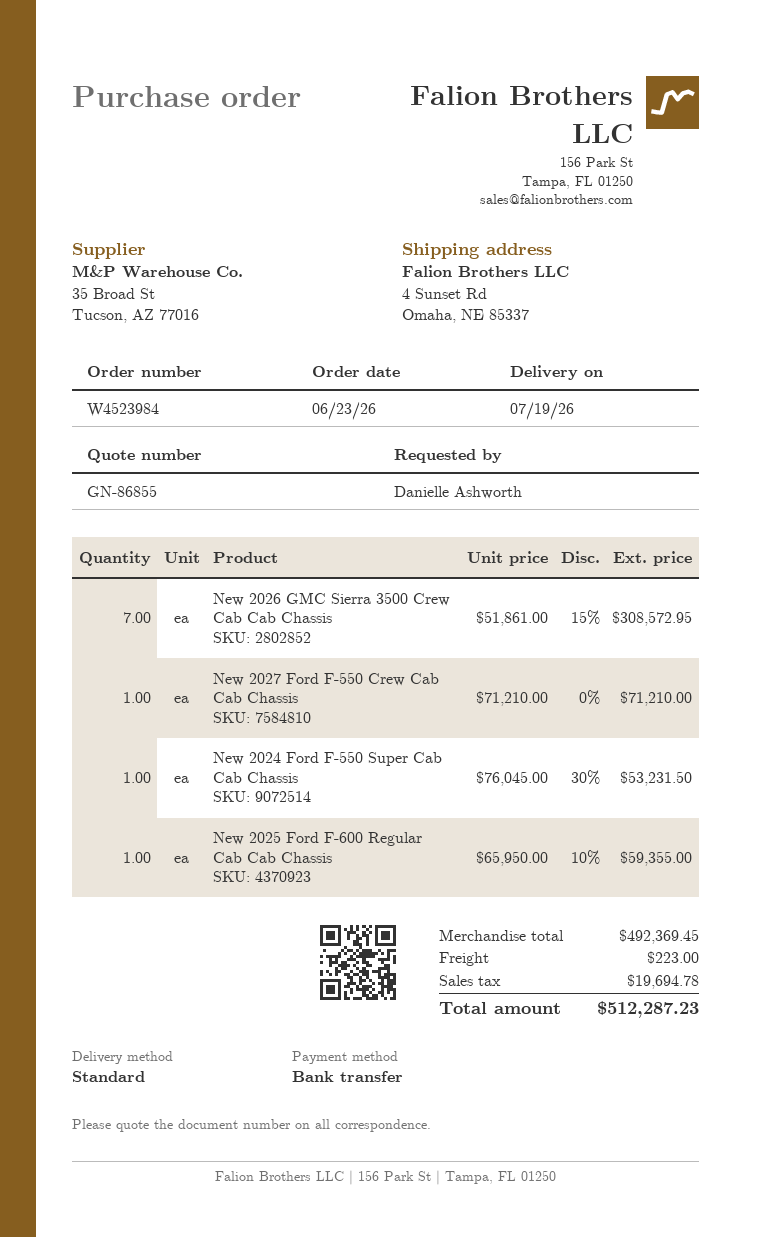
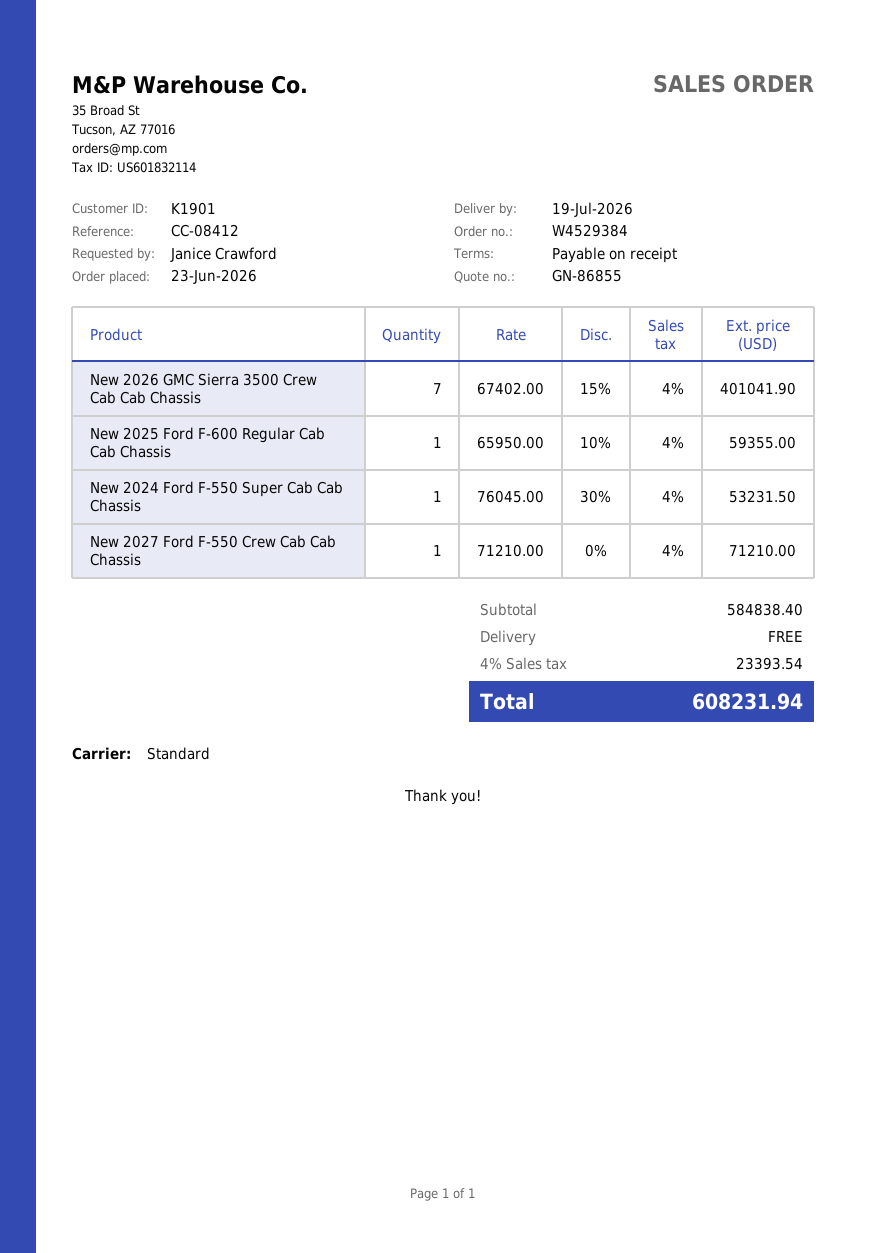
order number: W4523984 -> W4529384
ordered by: Danielle Ashworth -> Janice Crawford
New 2026 GMC Sierra 3500 Crew Cab Cab Chassis: 7 x 51861.00 - 15% = 308572.95 -> 7 x 67402.00 - 15% = 401041.90
subtotal: 492369.45 -> 584838.40
shipping: 223.00 -> 0.00
tax: 19694.78 -> 23393.54
total: 512287.23 -> 608231.94

